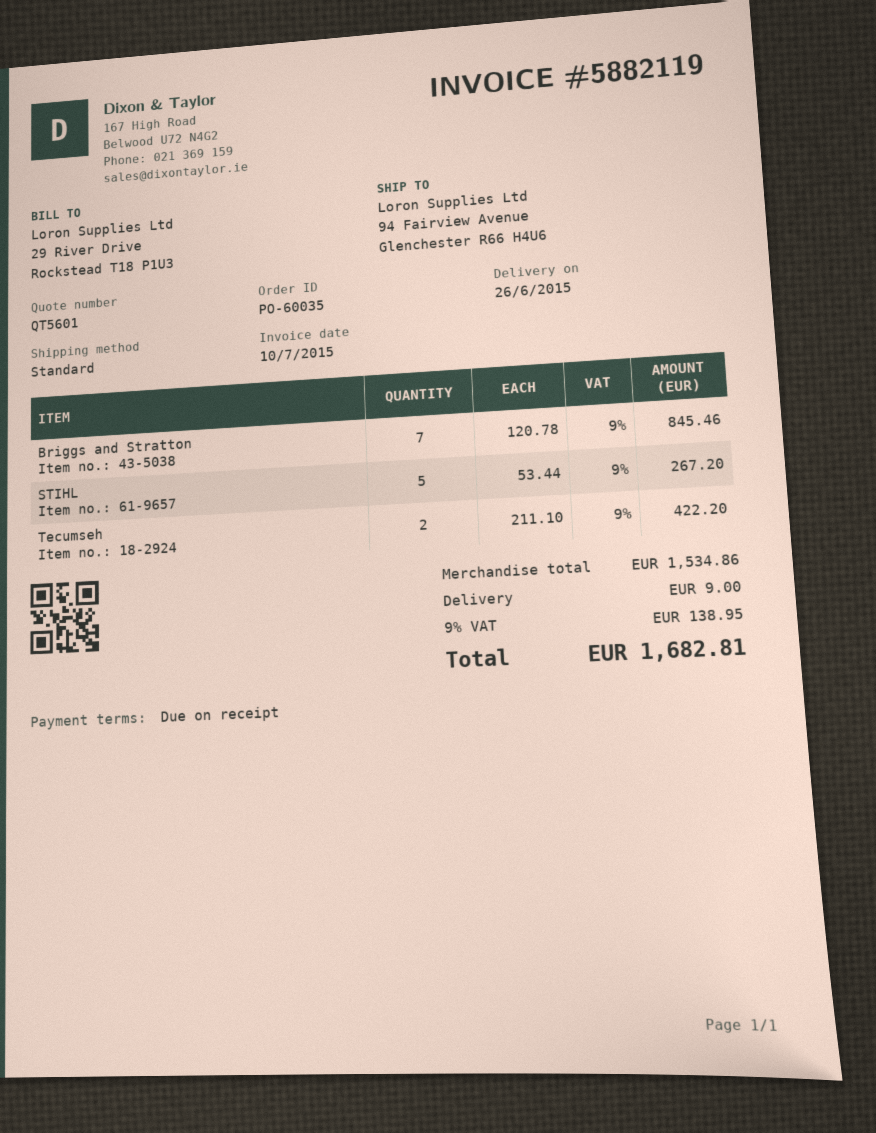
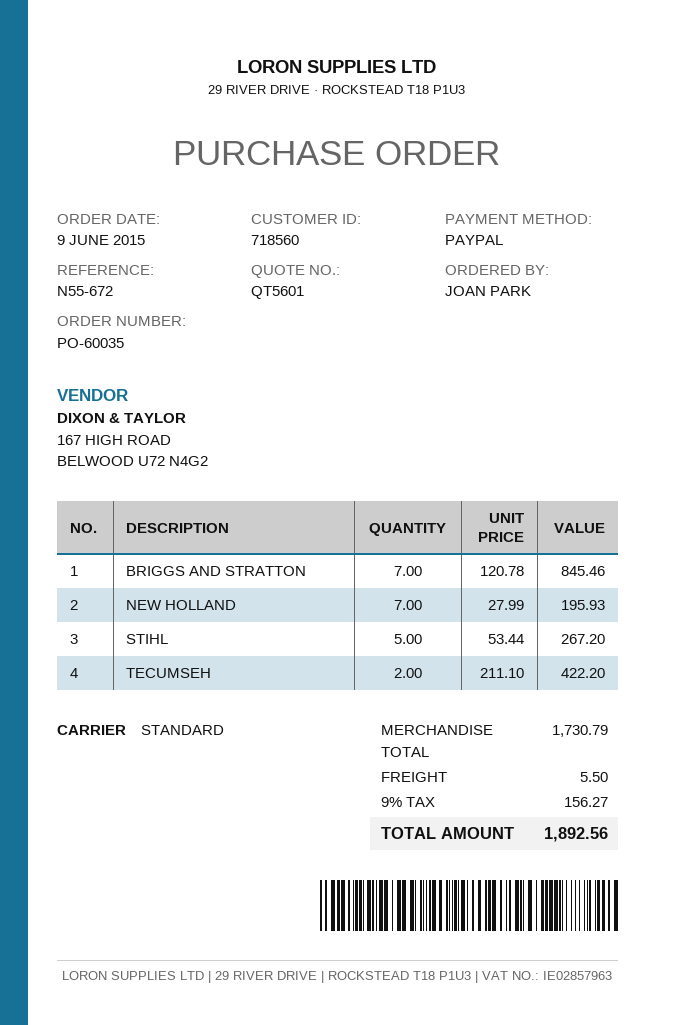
NEW HOLLAND: none -> 7 x 27.99 = 195.93
subtotal: 1534.86 -> 1730.79
shipping: 9.00 -> 5.50
tax: 9% = 138.95 -> 9% = 156.27
total: 1682.81 -> 1892.56

